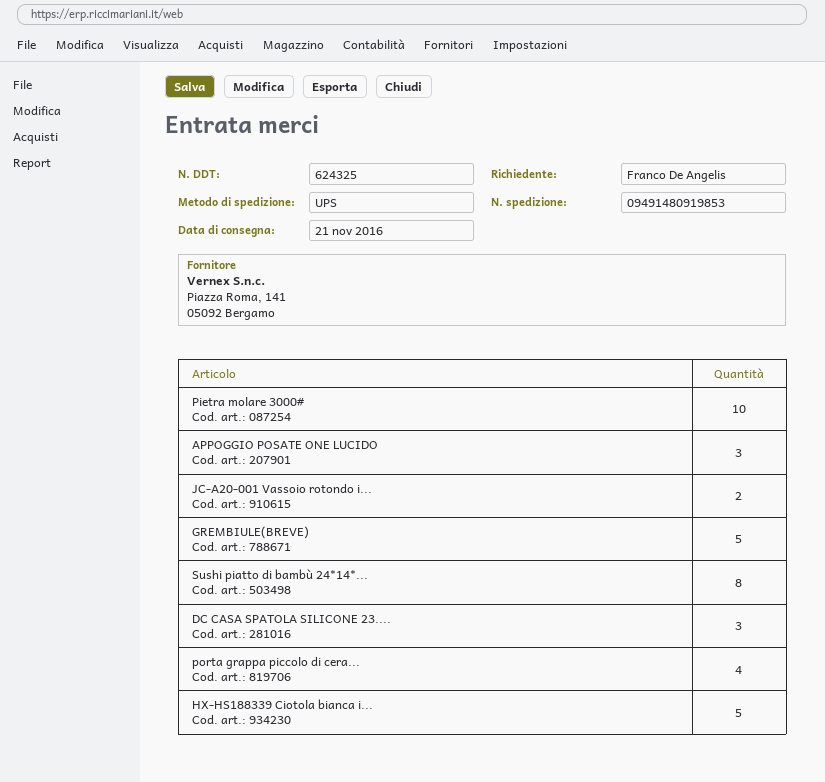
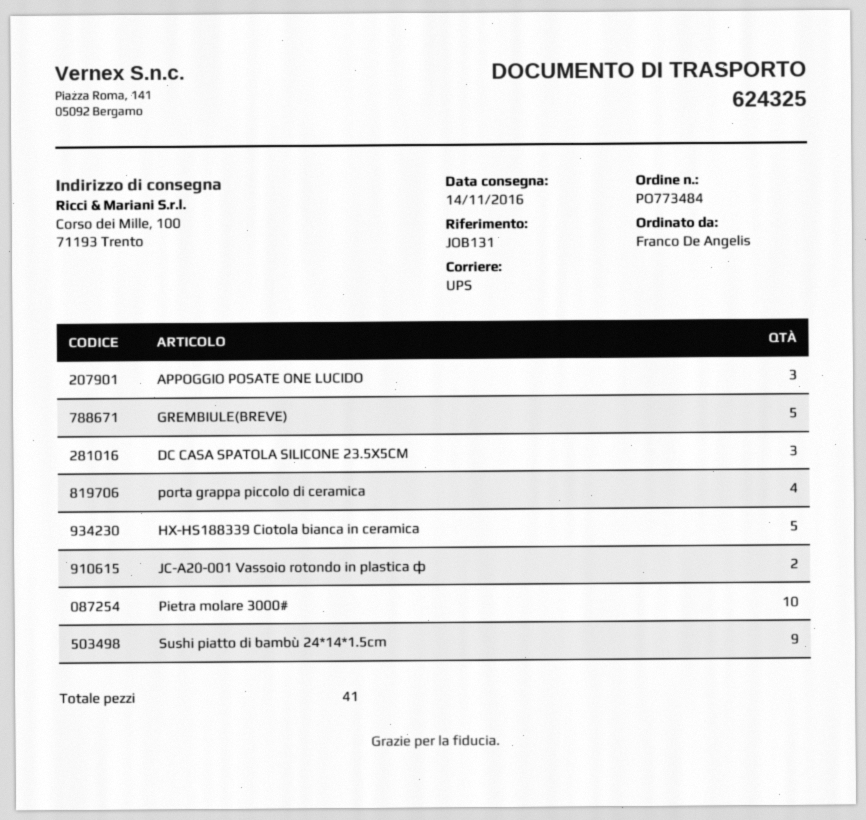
delivery date: 2016-11-21 -> 2016-11-14
Sushi piatto di bambù 24*14*...: 8 -> 9

